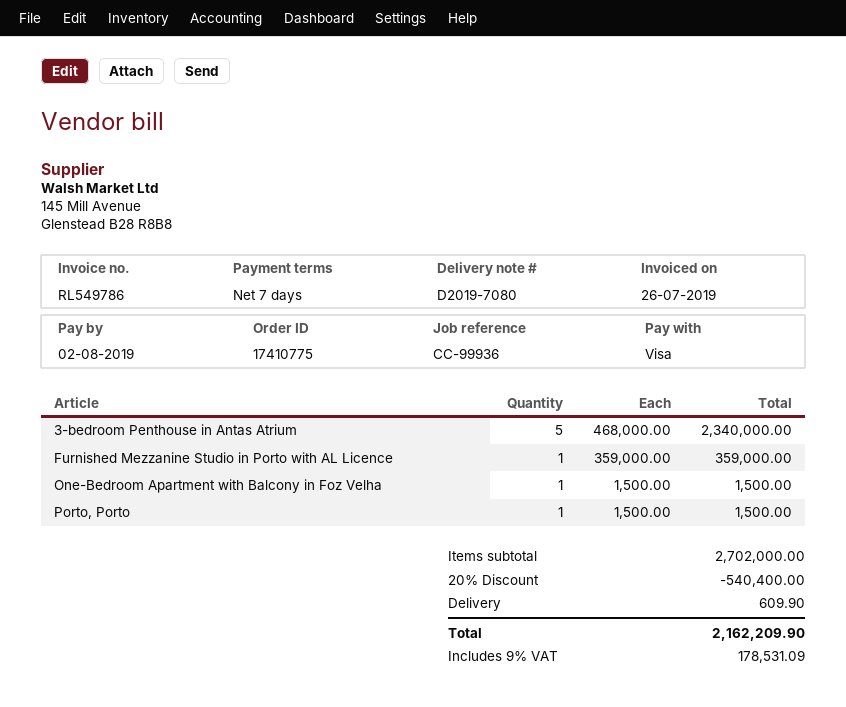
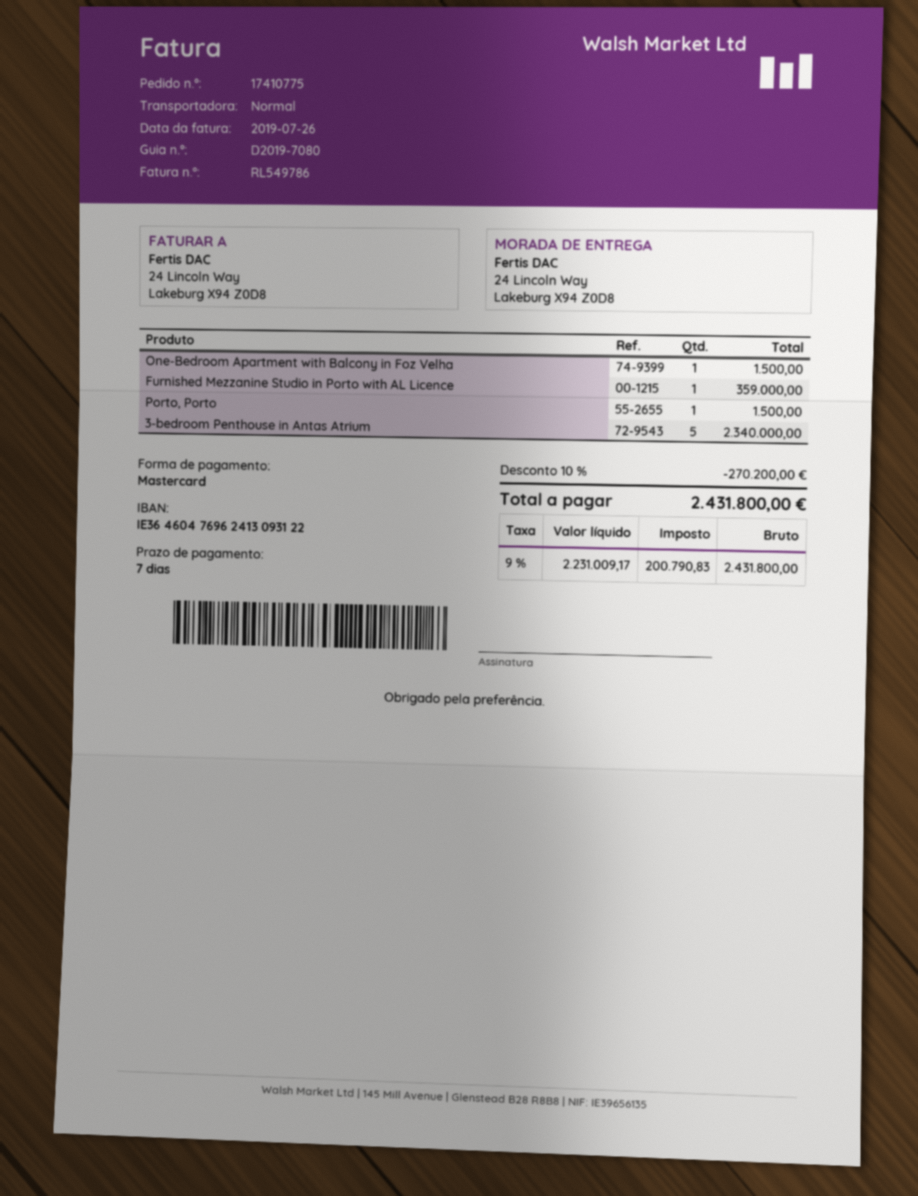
payment method: Visa -> Mastercard
discount: 20% = 540400.00 -> 10% = 270200.00
shipping: 609.90 -> none
tax: 9% = 178531.09 -> 9% = 200790.83
total: 2162209.90 -> 2431800.00

